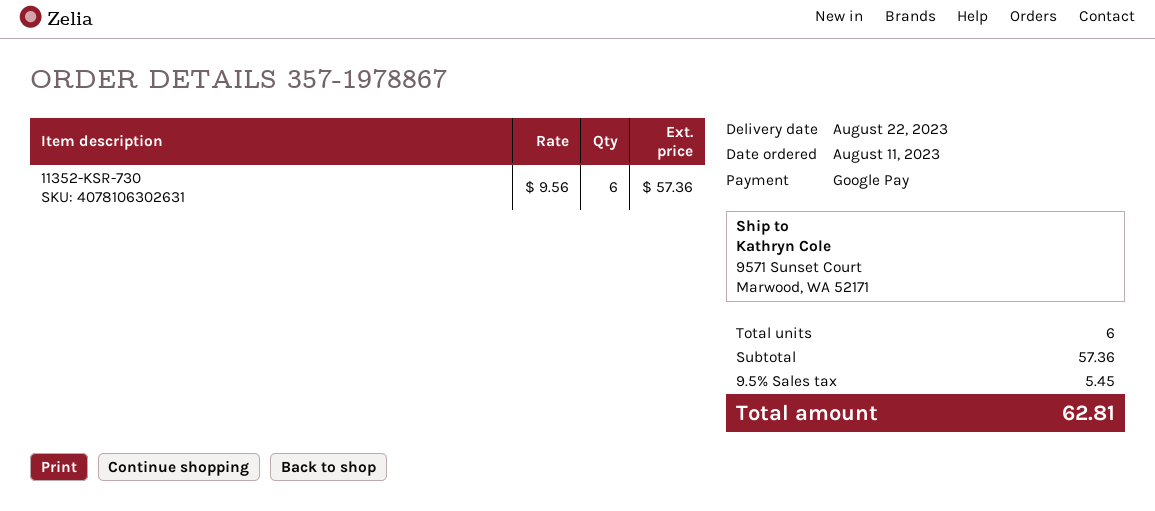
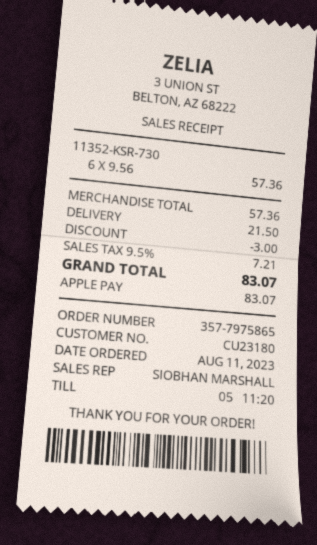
order number: 357-1978867 -> 357-7975865
payment method: Google Pay -> Apple Pay
discount: none -> 3.00
shipping: none -> 21.50
tax: 9.5% = 5.45 -> 9.5% = 7.21
total: 62.81 -> 83.07

